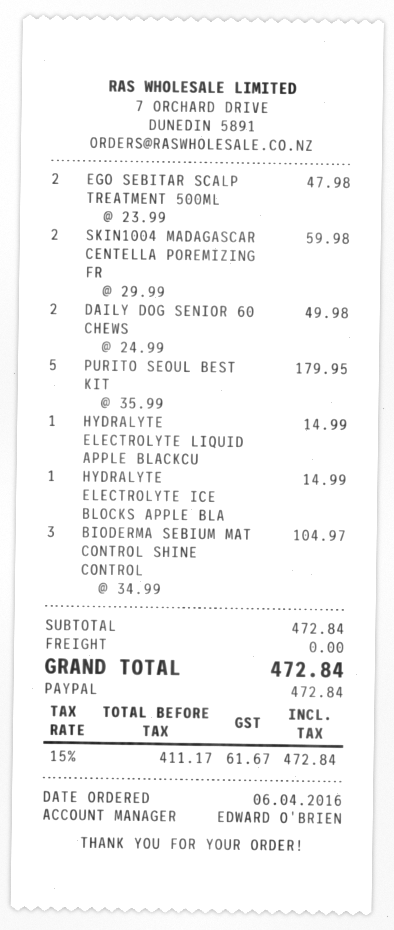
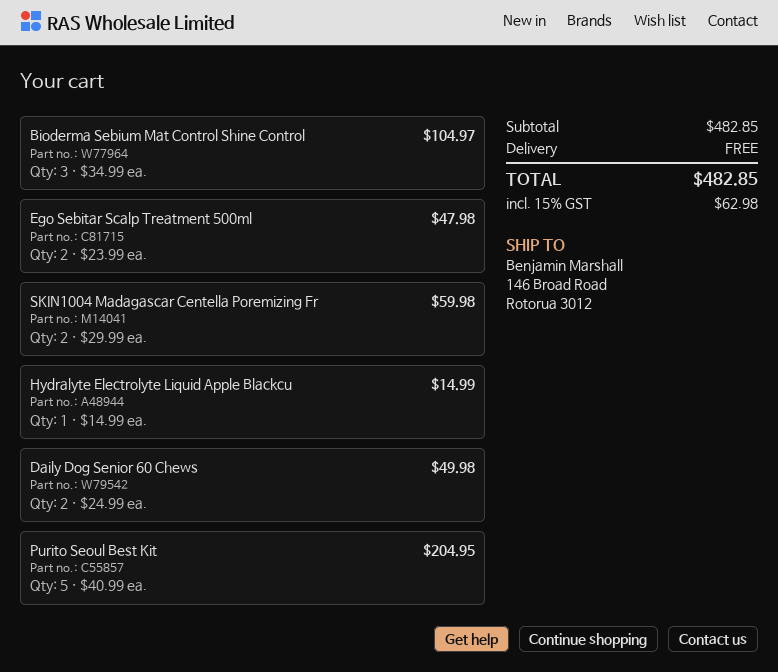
PURITO SEOUL BEST KIT: 5 x 35.99 = 179.95 -> 5 x 40.99 = 204.95
HYDRALYTE ELECTROLYTE ICE BLOCKS APPLE BLA: 1 x 14.99 = 14.99 -> none
subtotal: 472.84 -> 482.85
tax: 15% = 61.67 -> 15% = 62.98
total: 472.84 -> 482.85

